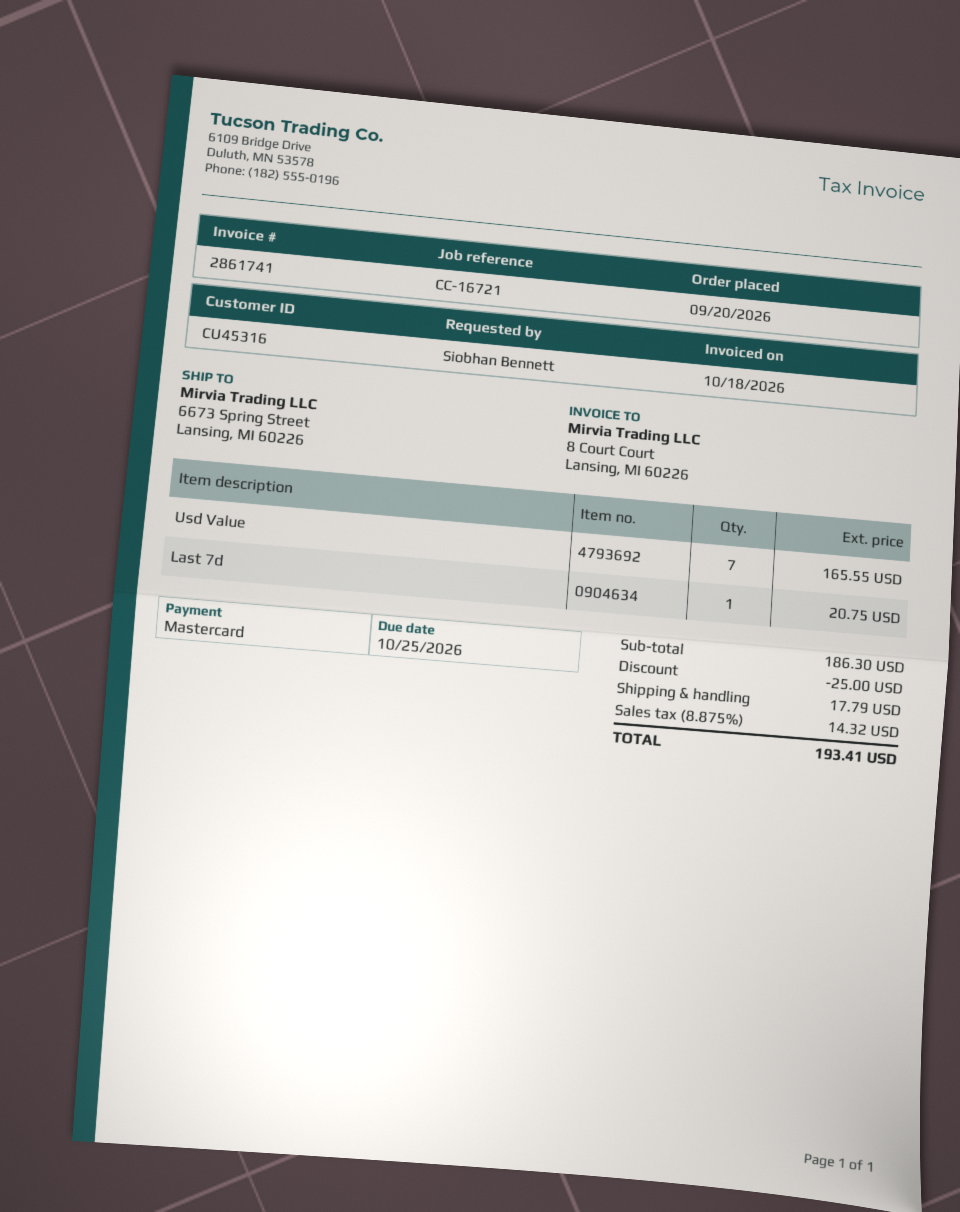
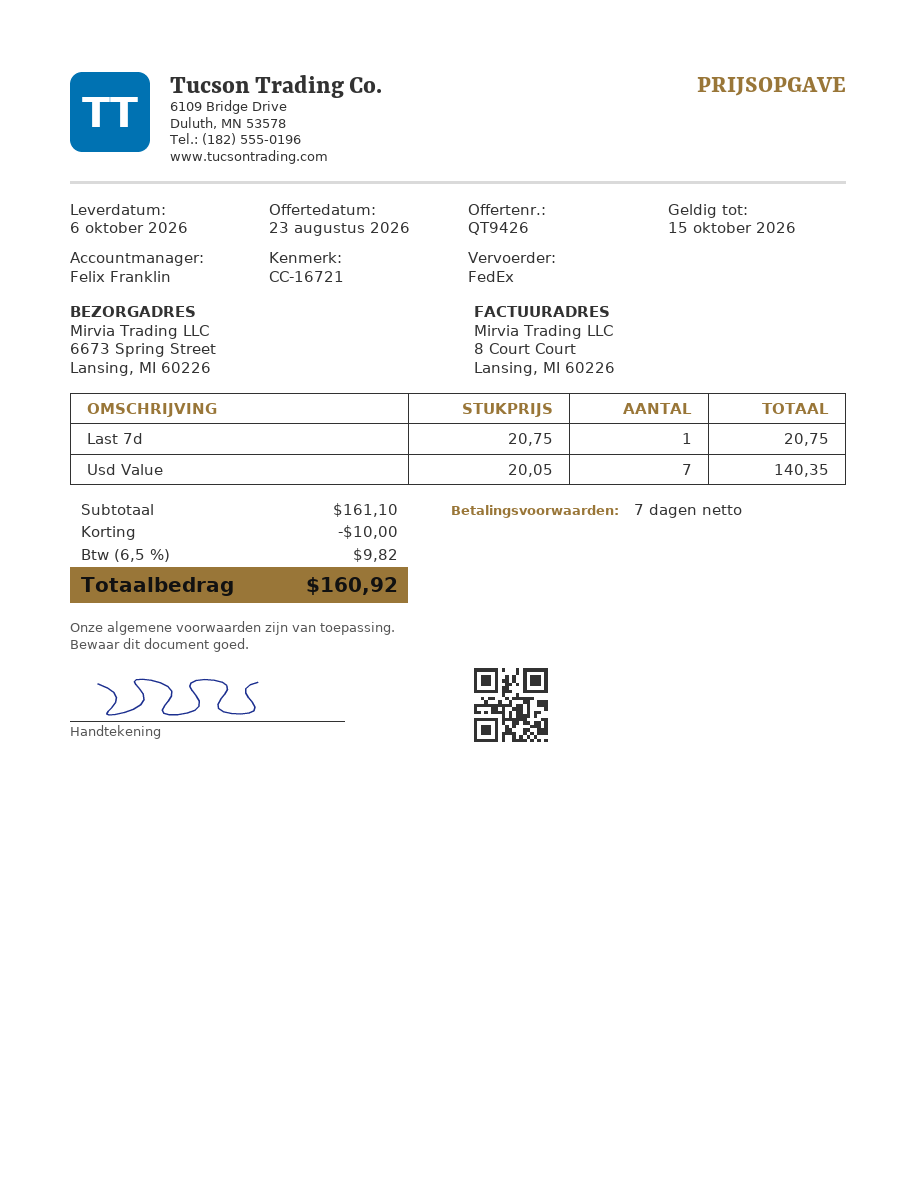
Usd Value: 7 for 165.55 -> 7 for 140.35
subtotal: 186.30 -> 161.10
discount: 25.00 -> 10.00
shipping: 17.79 -> none
tax: 8.875% = 14.32 -> 6.5% = 9.82
total: 193.41 -> 160.92

